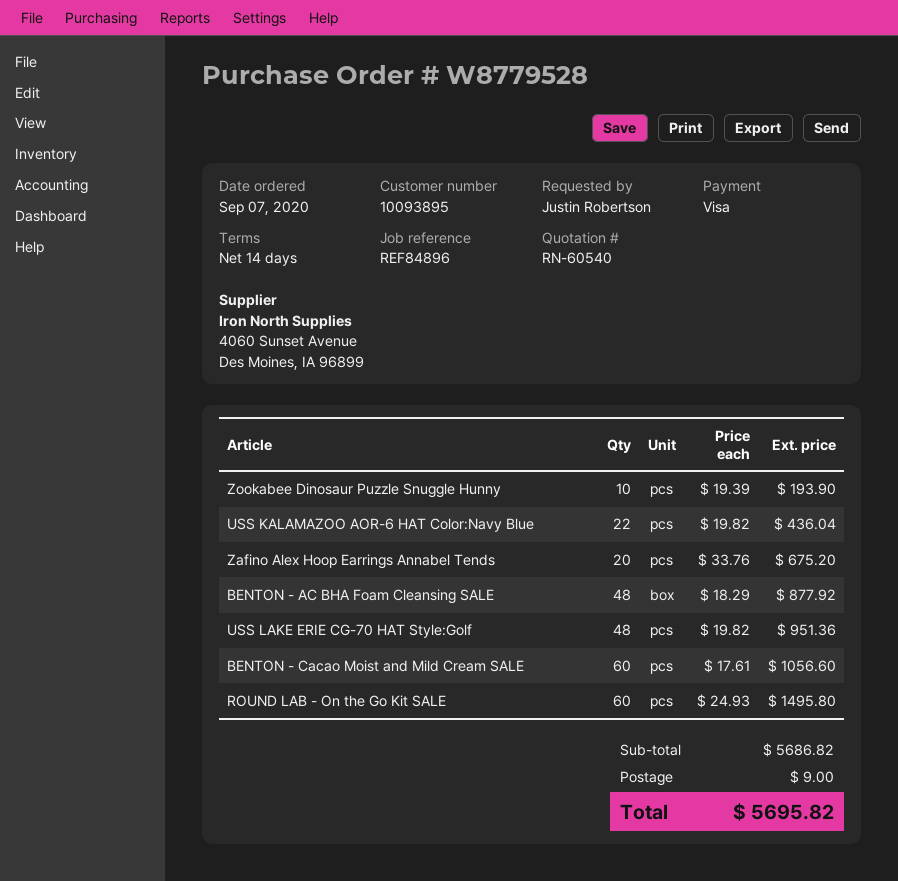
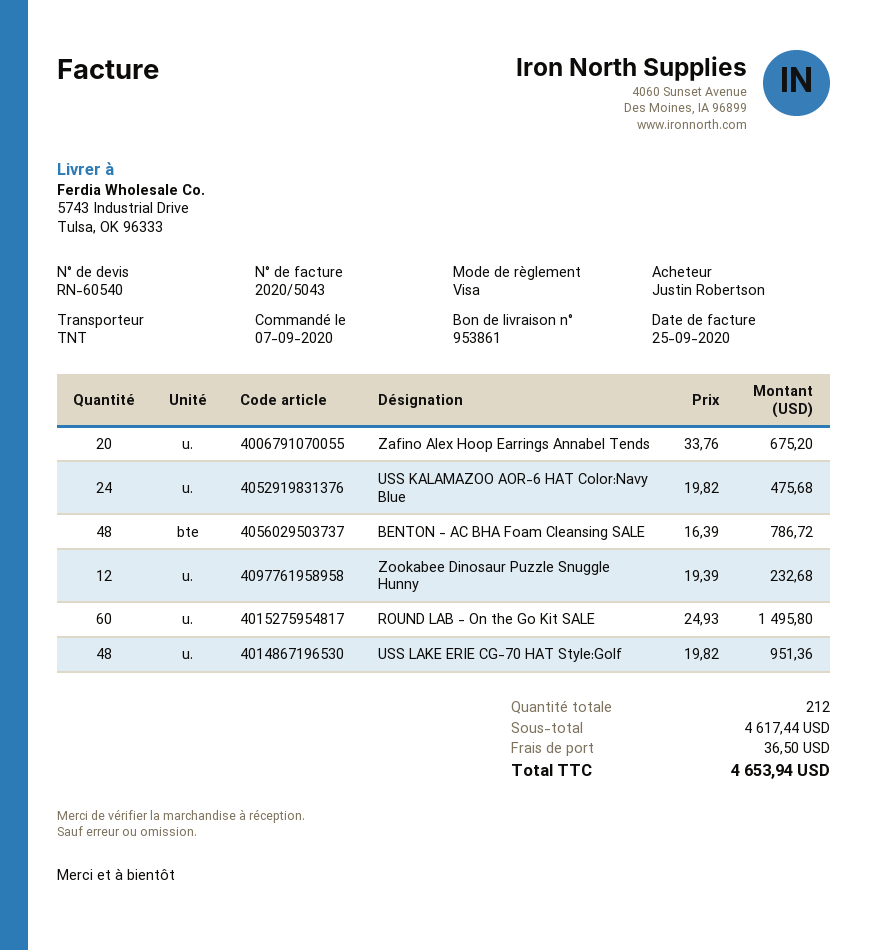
Zookabee Dinosaur Puzzle Snuggle Hunny: 10 x 19.39 = 193.90 -> 12 x 19.39 = 232.68
USS KALAMAZOO AOR-6 HAT Color:Navy Blue: 22 x 19.82 = 436.04 -> 24 x 19.82 = 475.68
BENTON - AC BHA Foam Cleansing SALE: 48 x 18.29 = 877.92 -> 48 x 16.39 = 786.72
BENTON - Cacao Moist and Mild Cream SALE: 60 x 17.61 = 1056.60 -> none
subtotal: 5686.82 -> 4617.44
shipping: 9.00 -> 36.50
total: 5695.82 -> 4653.94

